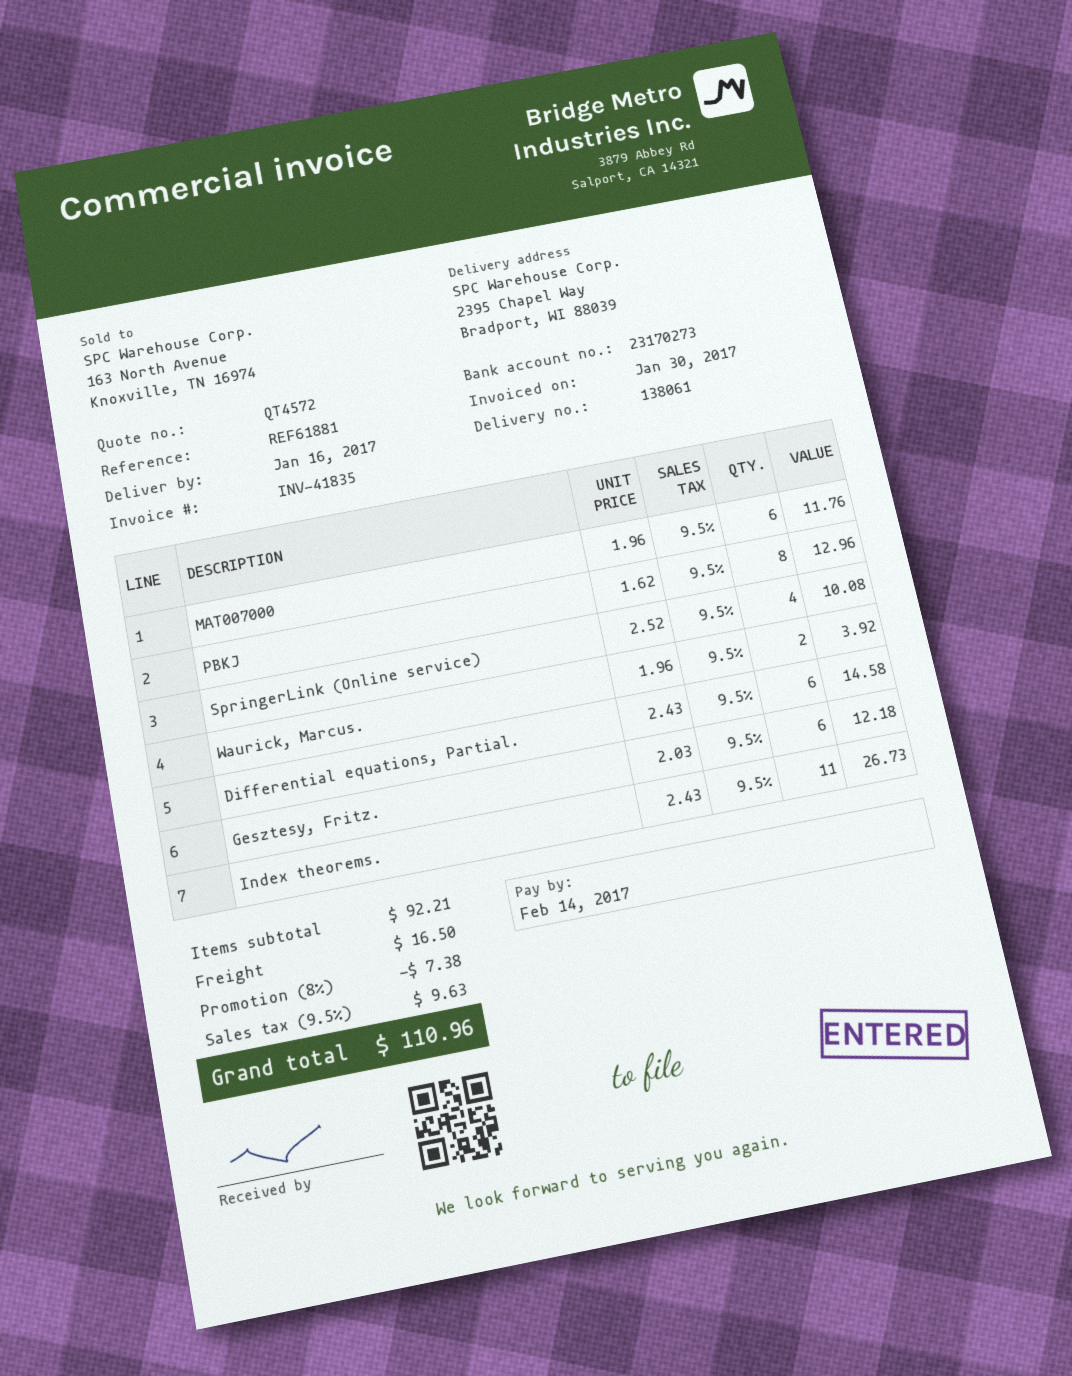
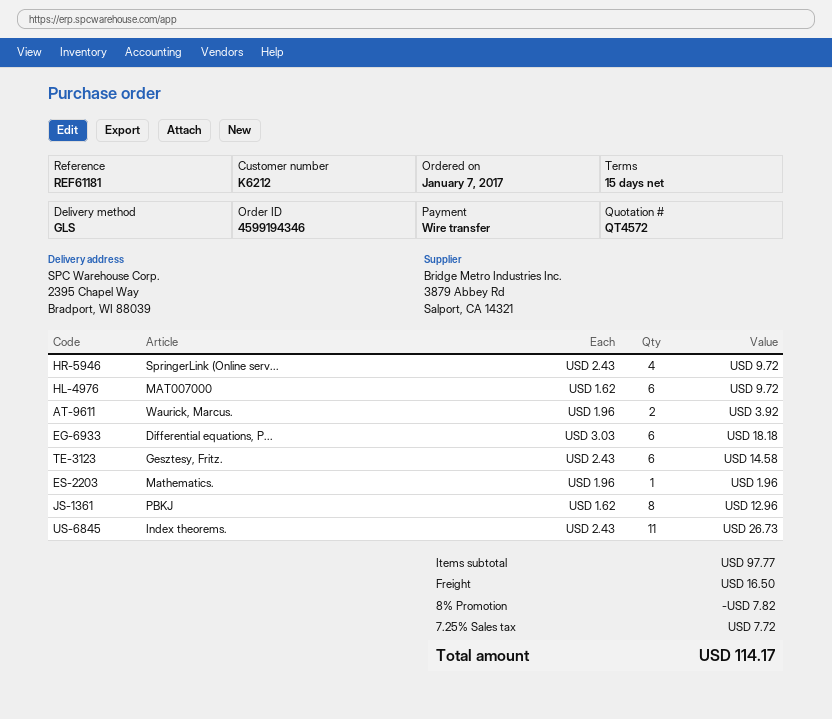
reference: REF61881 -> REF61181
MAT007000: 6 x 1.96 = 11.76 -> 6 x 1.62 = 9.72
SpringerLink (Online service): 4 x 2.52 = 10.08 -> 4 x 2.43 = 9.72
Differential equations, Partial.: 6 x 2.43 = 14.58 -> 6 x 3.03 = 18.18
Gesztesy, Fritz.: 6 x 2.03 = 12.18 -> 6 x 2.43 = 14.58
Mathematics.: none -> 1 x 1.96 = 1.96
subtotal: 92.21 -> 97.77
discount: 8% = 7.38 -> 8% = 7.82
tax: 9.5% = 9.63 -> 7.25% = 7.72
total: 110.96 -> 114.17

